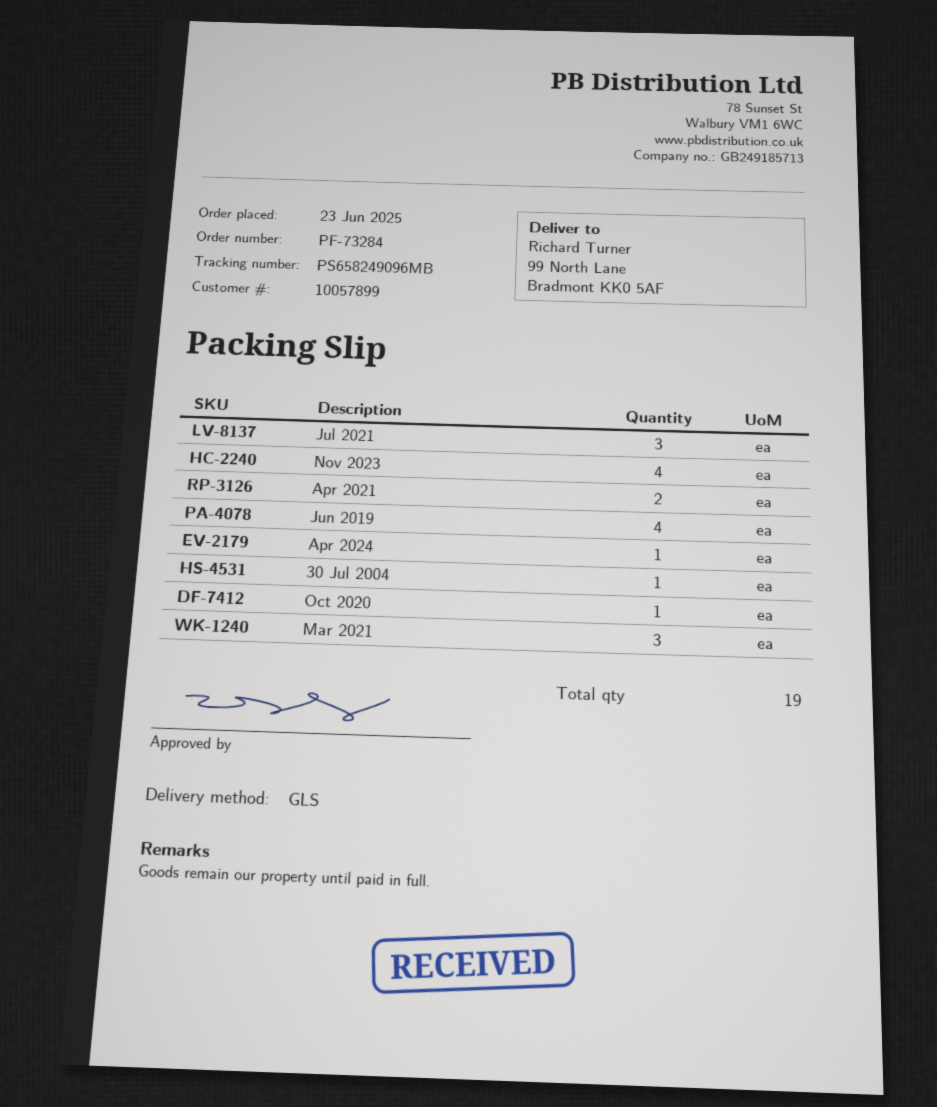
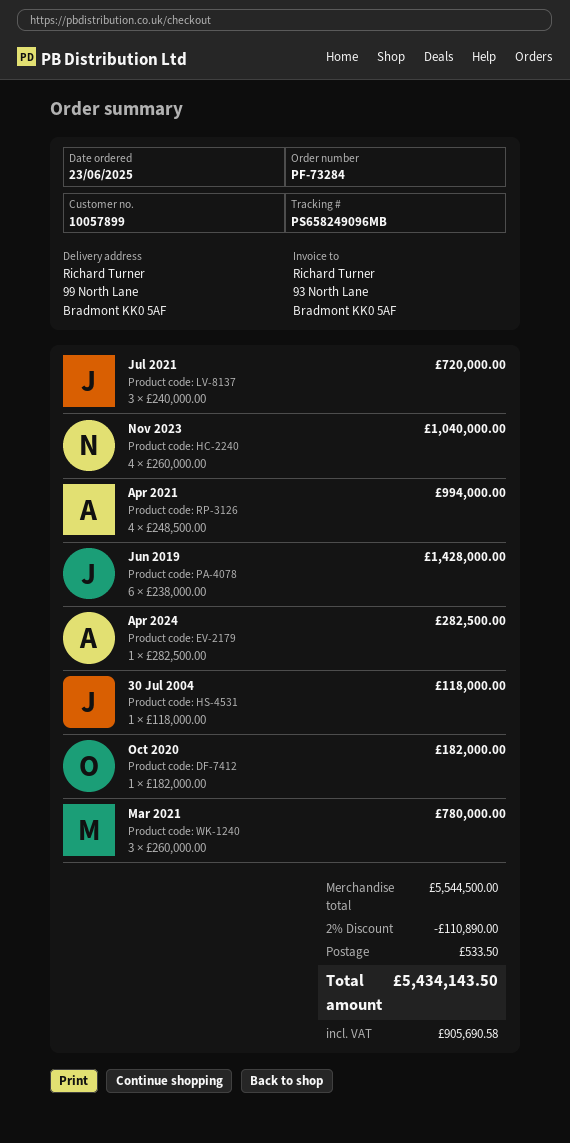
Apr 2021: 2 -> 4
Jun 2019: 4 -> 6

